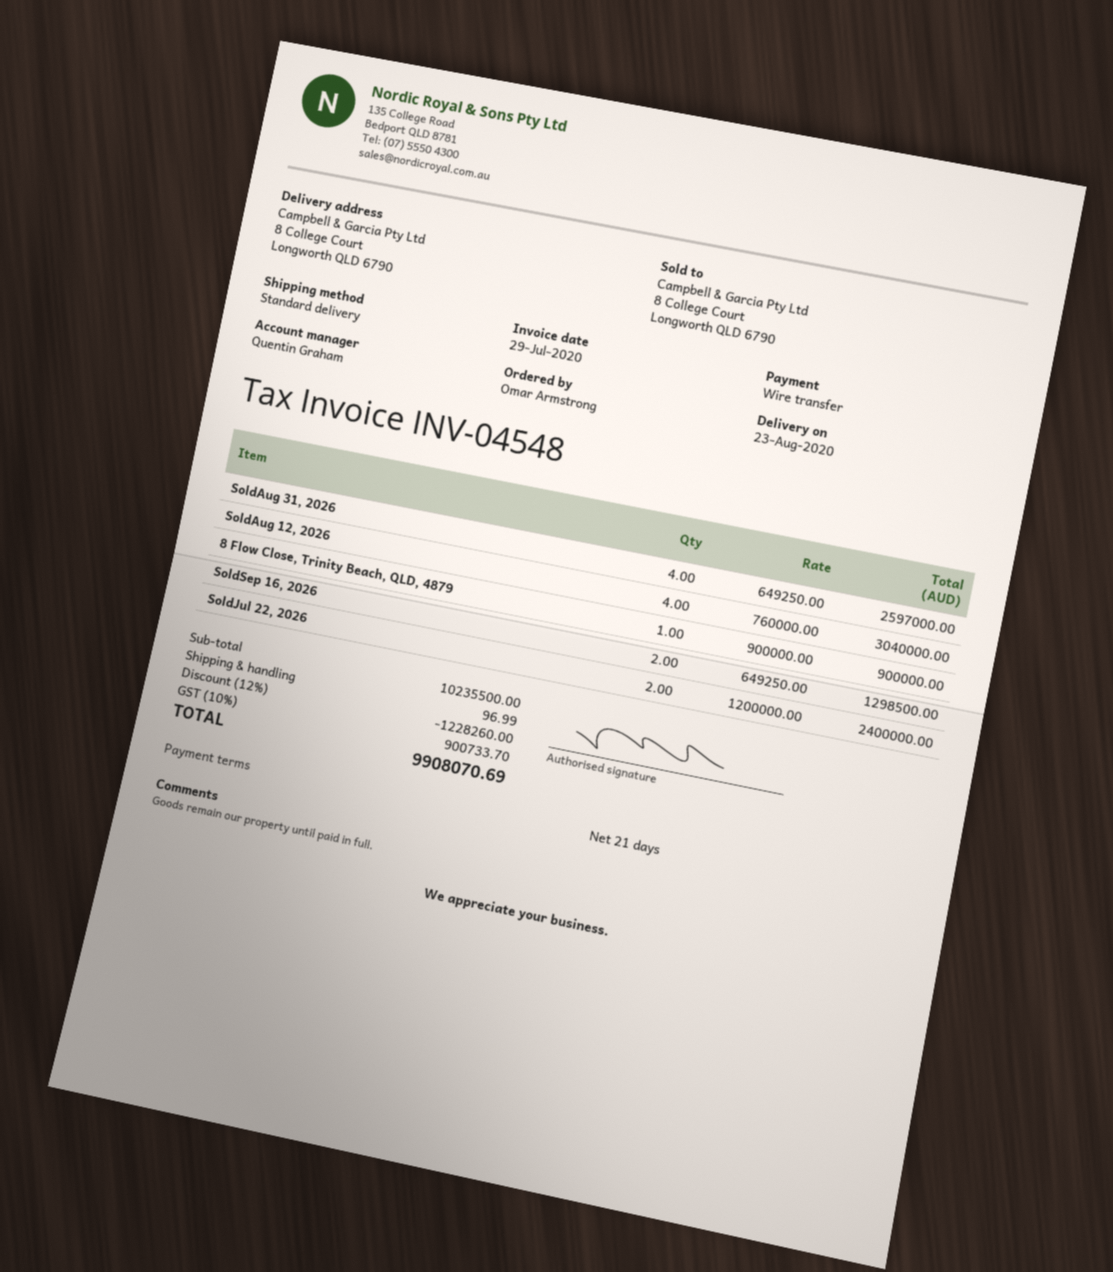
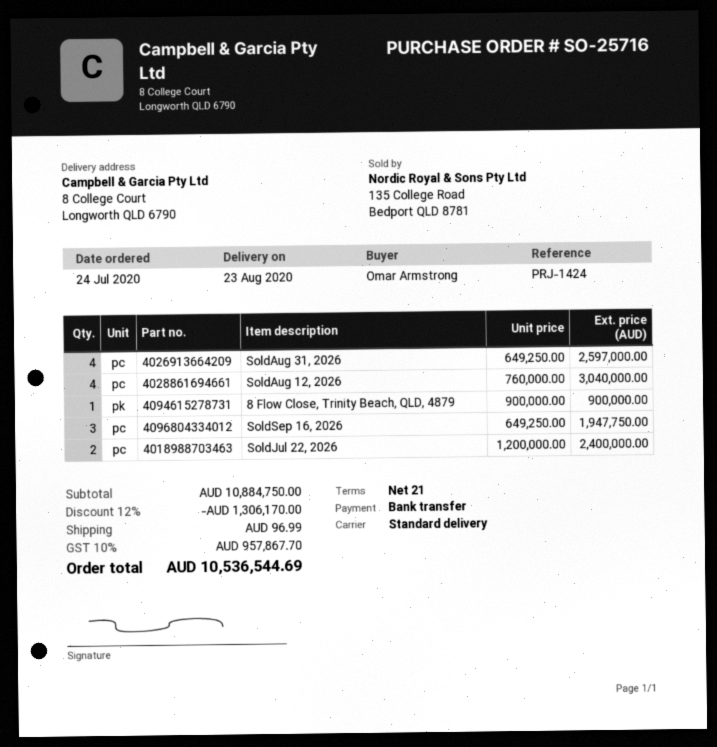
SoldSep 16, 2026: 2 x 649250.00 = 1298500.00 -> 3 x 649250.00 = 1947750.00
subtotal: 10235500.00 -> 10884750.00
discount: 12% = 1228260.00 -> 12% = 1306170.00
tax: 10% = 900733.70 -> 10% = 957867.70
total: 9908070.69 -> 10536544.69

